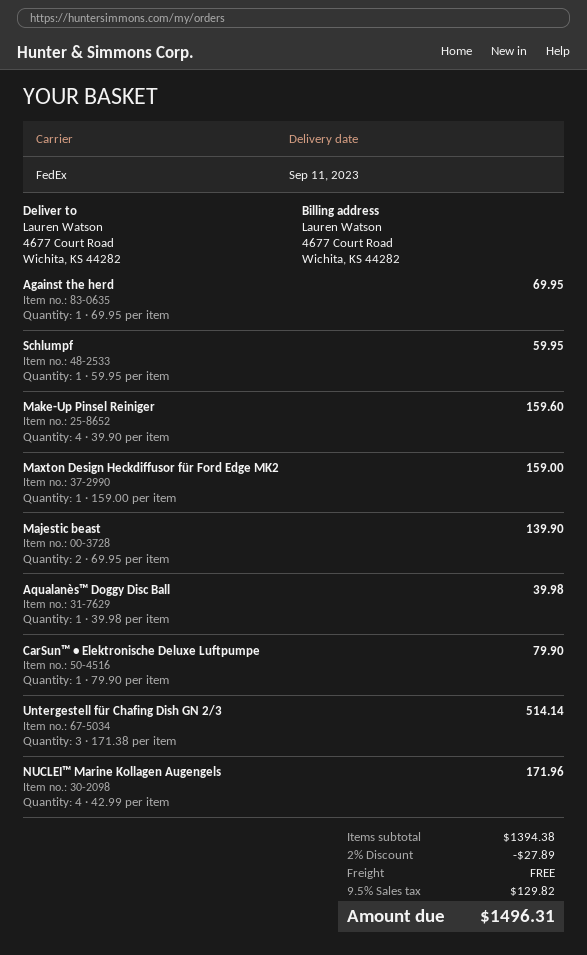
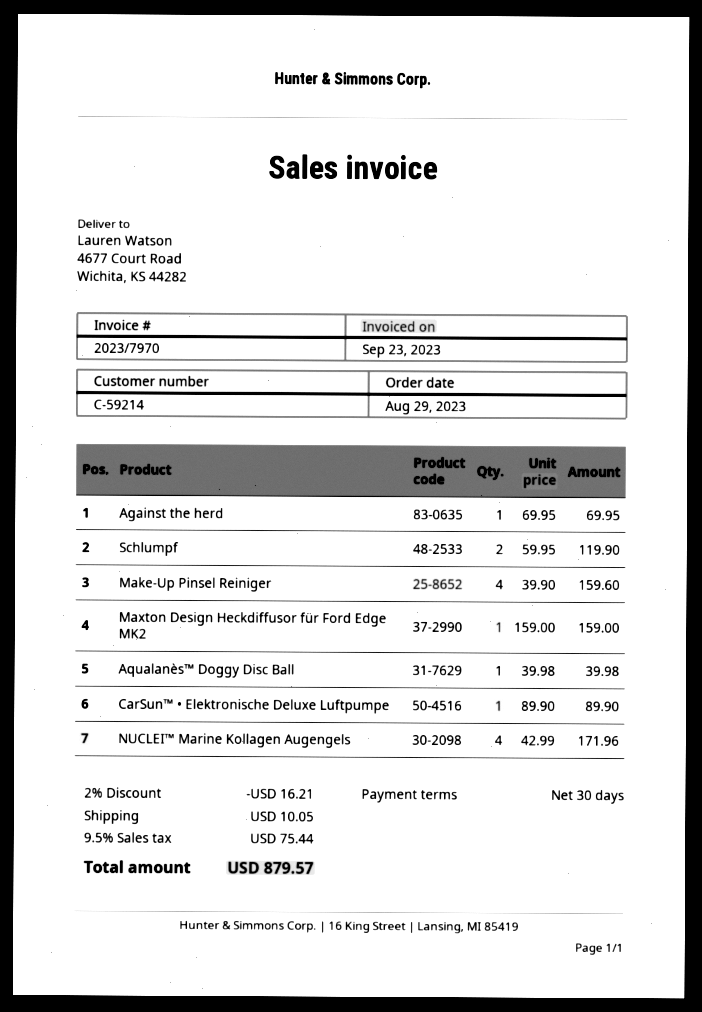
Schlumpf: 1 x 59.95 = 59.95 -> 2 x 59.95 = 119.90
Majestic beast: 2 x 69.95 = 139.90 -> none
CarSun™ • Elektronische Deluxe Luftpumpe: 1 x 79.90 = 79.90 -> 1 x 89.90 = 89.90
Untergestell für Chafing Dish GN 2/3: 3 x 171.38 = 514.14 -> none
discount: 2% = 27.89 -> 2% = 16.21
shipping: 0.00 -> 10.05
tax: 9.5% = 129.82 -> 9.5% = 75.44
total: 1496.31 -> 879.57

